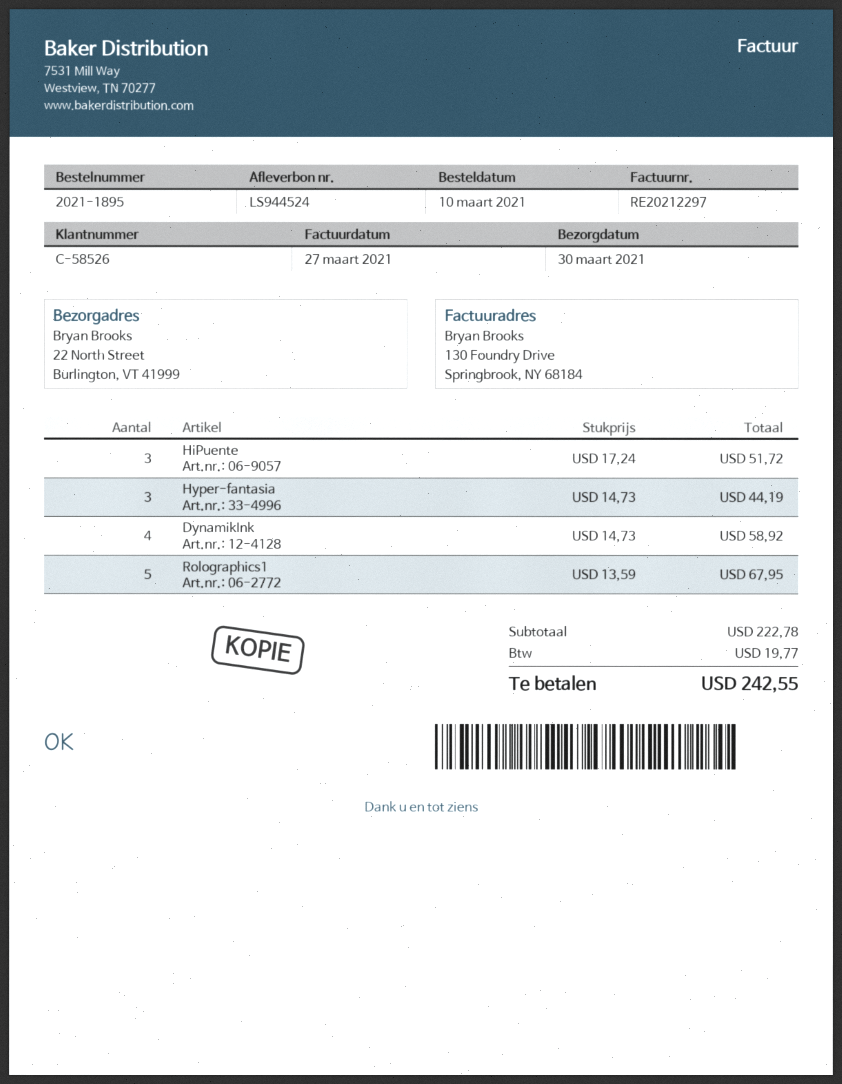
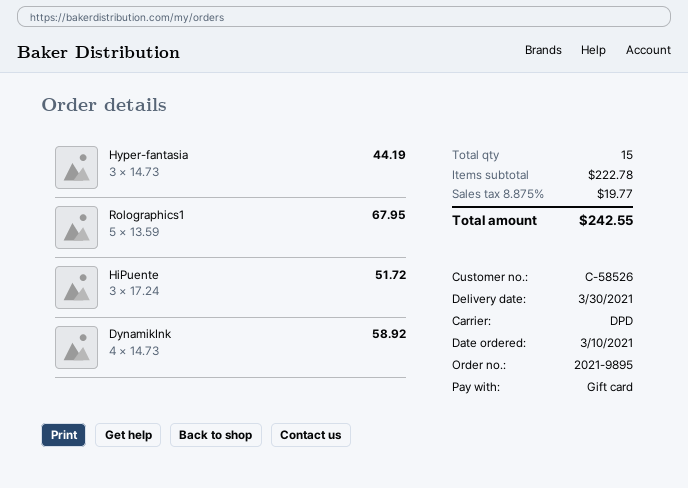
order number: 2021-1895 -> 2021-9895

